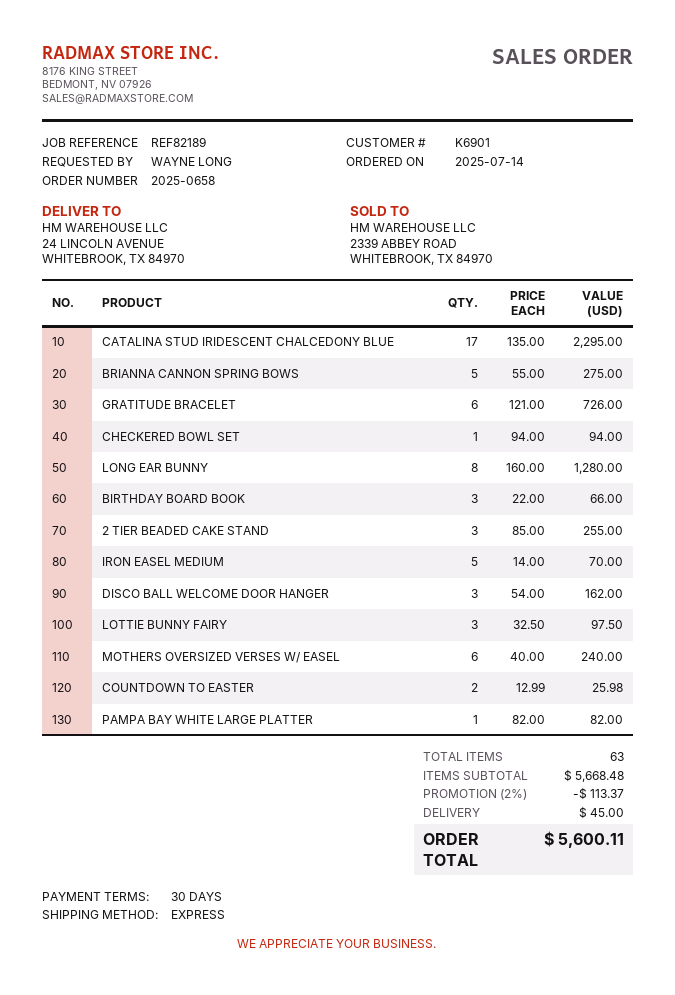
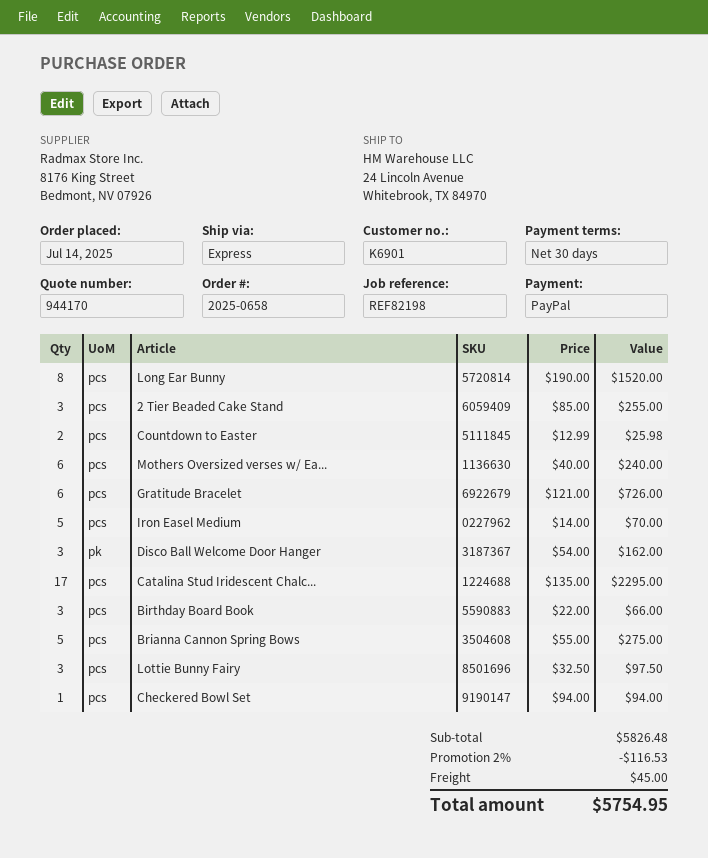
reference: REF82189 -> REF82198
LONG EAR BUNNY: 8 x 160.00 = 1280.00 -> 8 x 190.00 = 1520.00
PAMPA BAY WHITE LARGE PLATTER: 1 x 82.00 = 82.00 -> none
subtotal: 5668.48 -> 5826.48
discount: 2% = 113.37 -> 2% = 116.53
total: 5600.11 -> 5754.95

